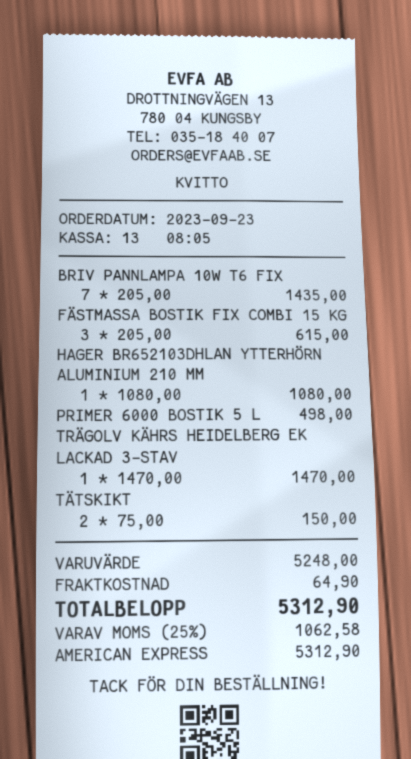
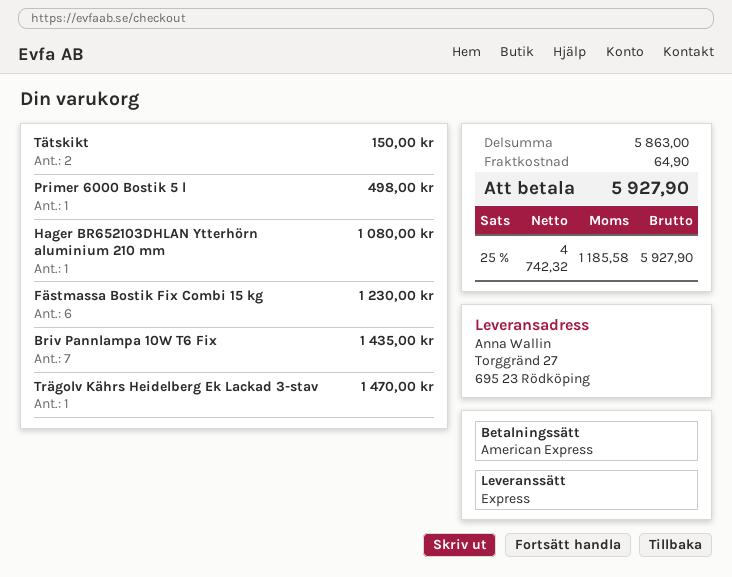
FÄSTMASSA BOSTIK FIX COMBI 15 KG: 3 for 615.00 -> 6 for 1230.00
subtotal: 5248.00 -> 5863.00
tax: 25% = 1062.58 -> 25% = 1185.58
total: 5312.90 -> 5927.90

